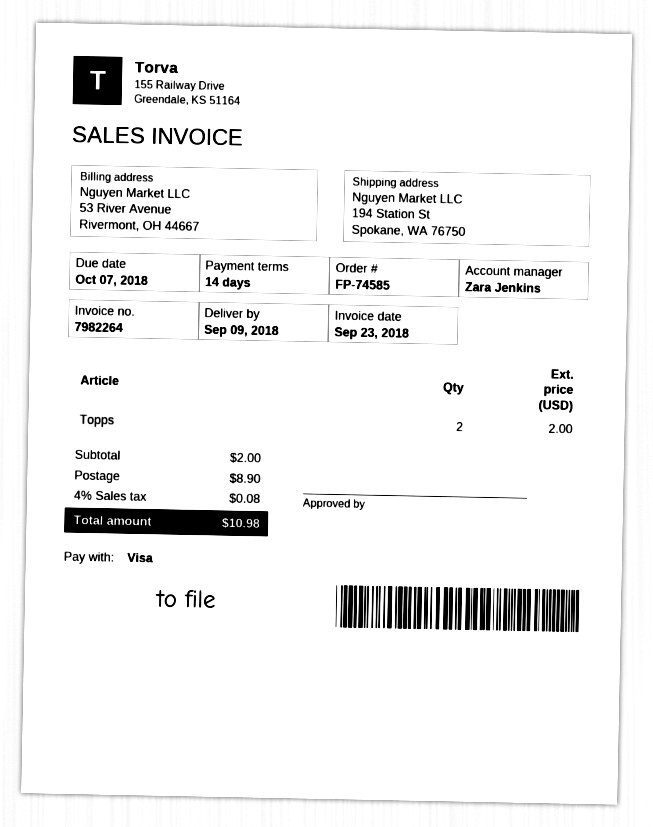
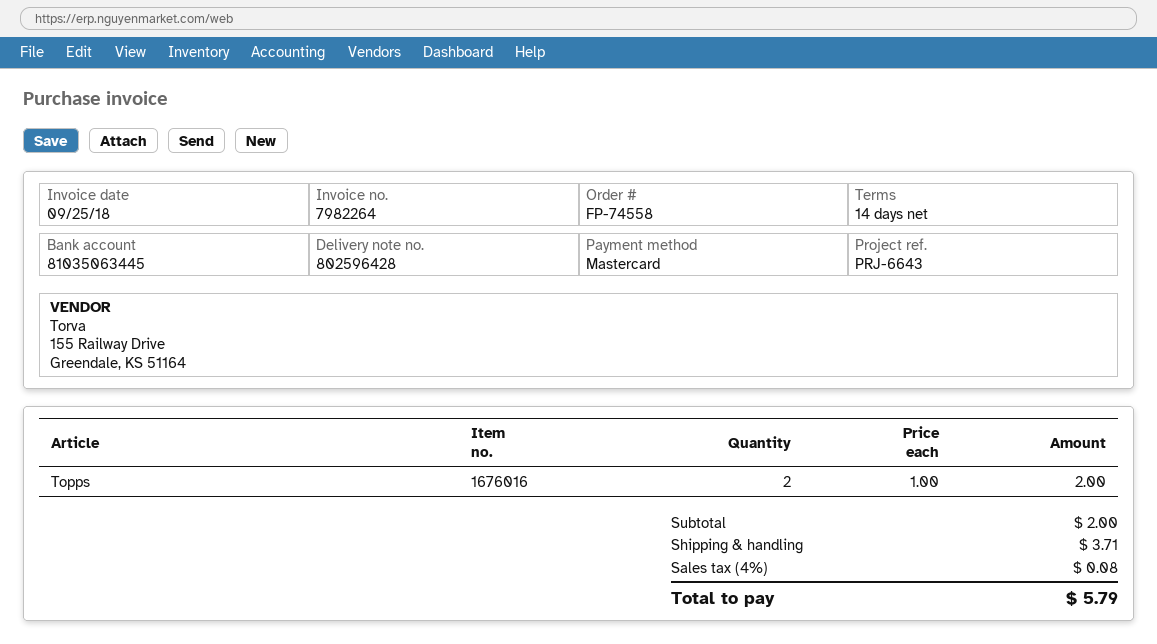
order number: FP-74585 -> FP-74558
invoice date: 2018-09-23 -> 2018-09-25
payment method: Visa -> Mastercard
shipping: 8.90 -> 3.71
total: 10.98 -> 5.79

